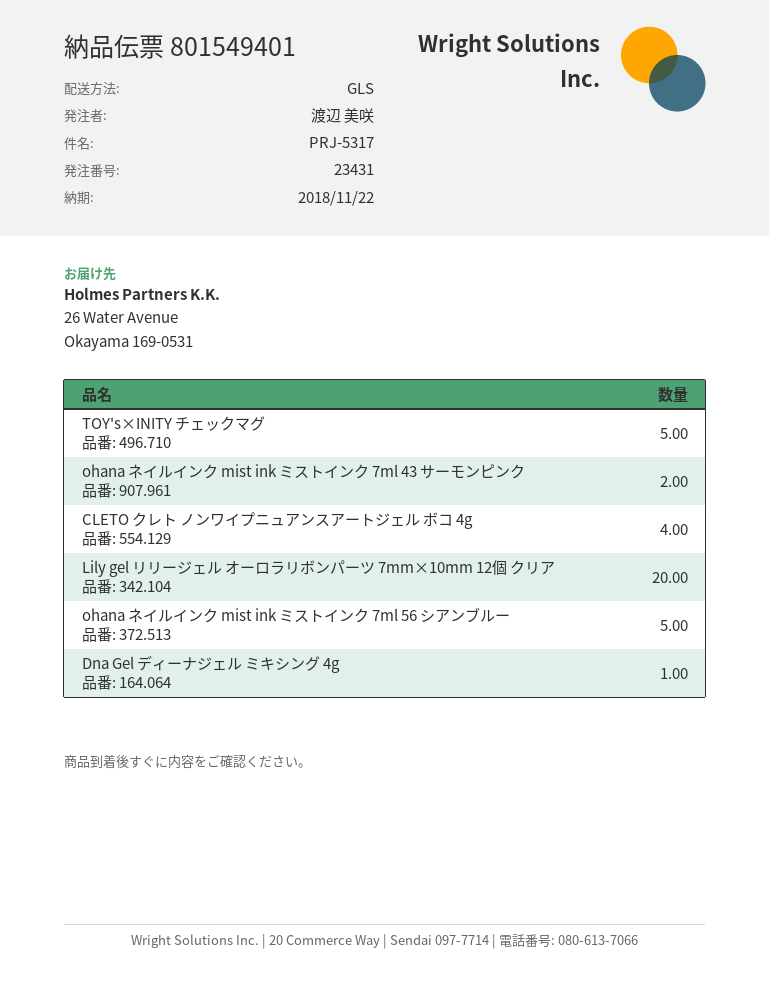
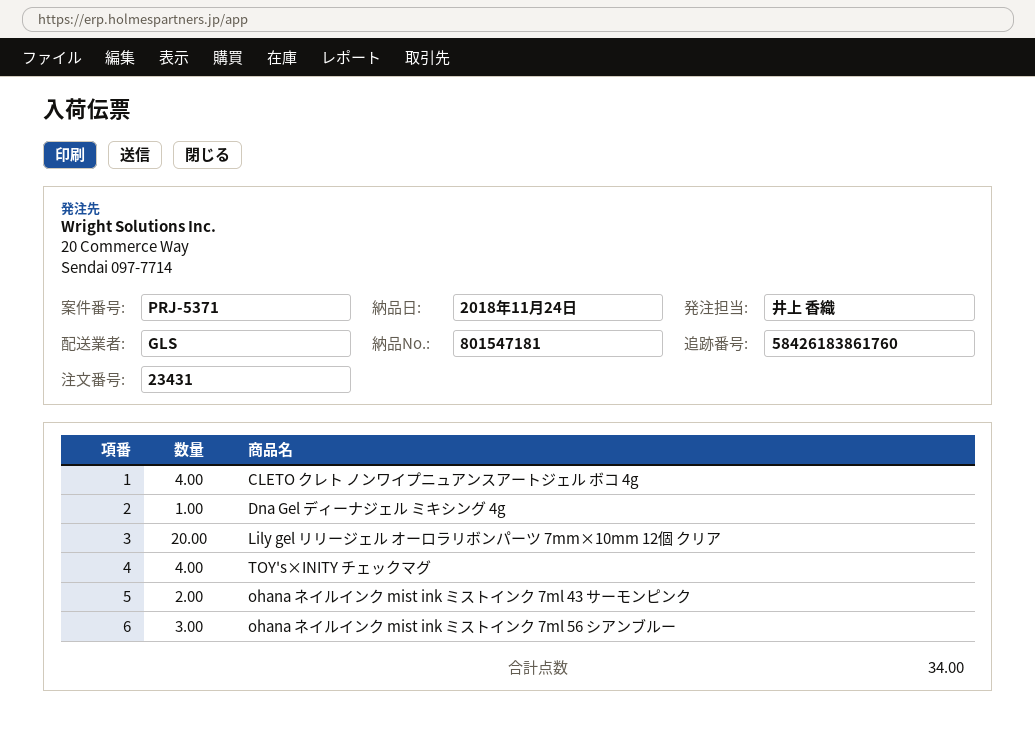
delivery note number: 801549401 -> 801547181
delivery date: 2018-11-22 -> 2018-11-24
reference: PRJ-5317 -> PRJ-5371
ordered by: 渡辺 美咲 -> 井上 香織
TOY's×INITY チェックマグ: 5 -> 4
ohana ネイルインク mist ink ミストインク 7ml 56 シアンブルー: 5 -> 3

